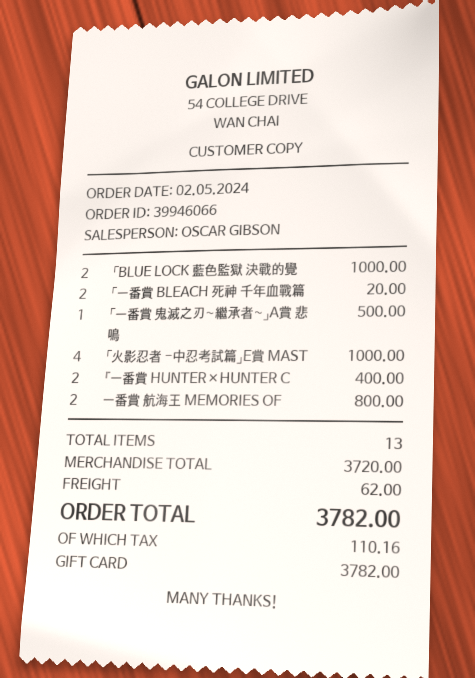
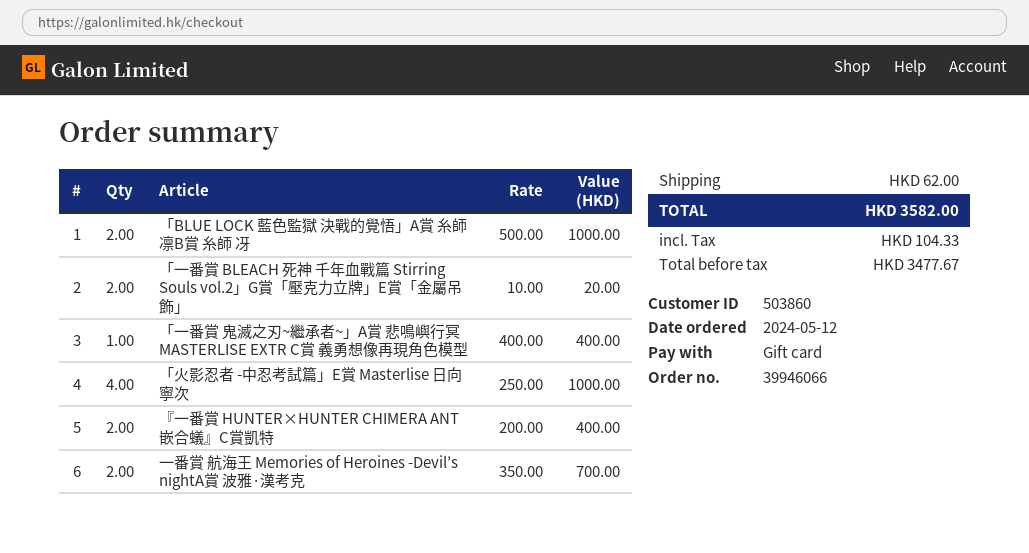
order date: 2024-05-02 -> 2024-05-12
「一番賞 鬼滅之刃~繼承者~」A賞 悲鳴: 1 for 500.00 -> 1 for 400.00
一番賞 航海王 MEMORIES OF: 2 for 800.00 -> 2 for 700.00
tax: 110.16 -> 104.33
total: 3782.00 -> 3582.00

